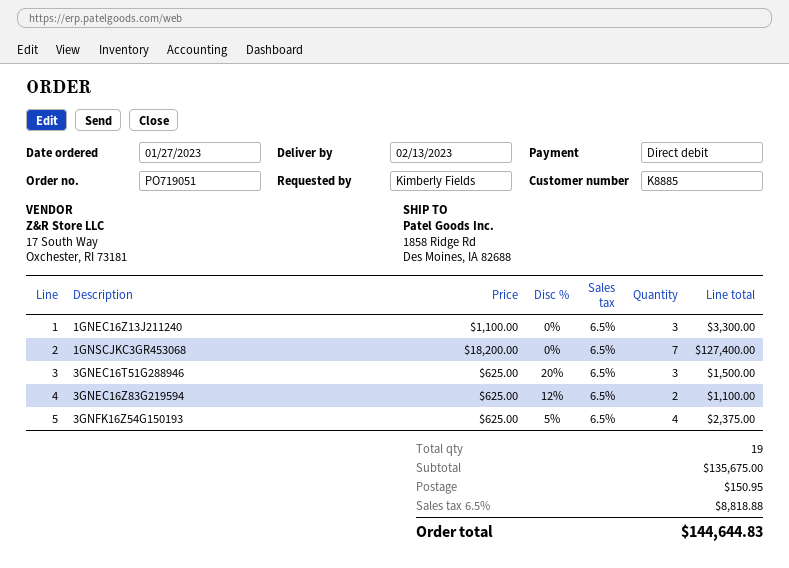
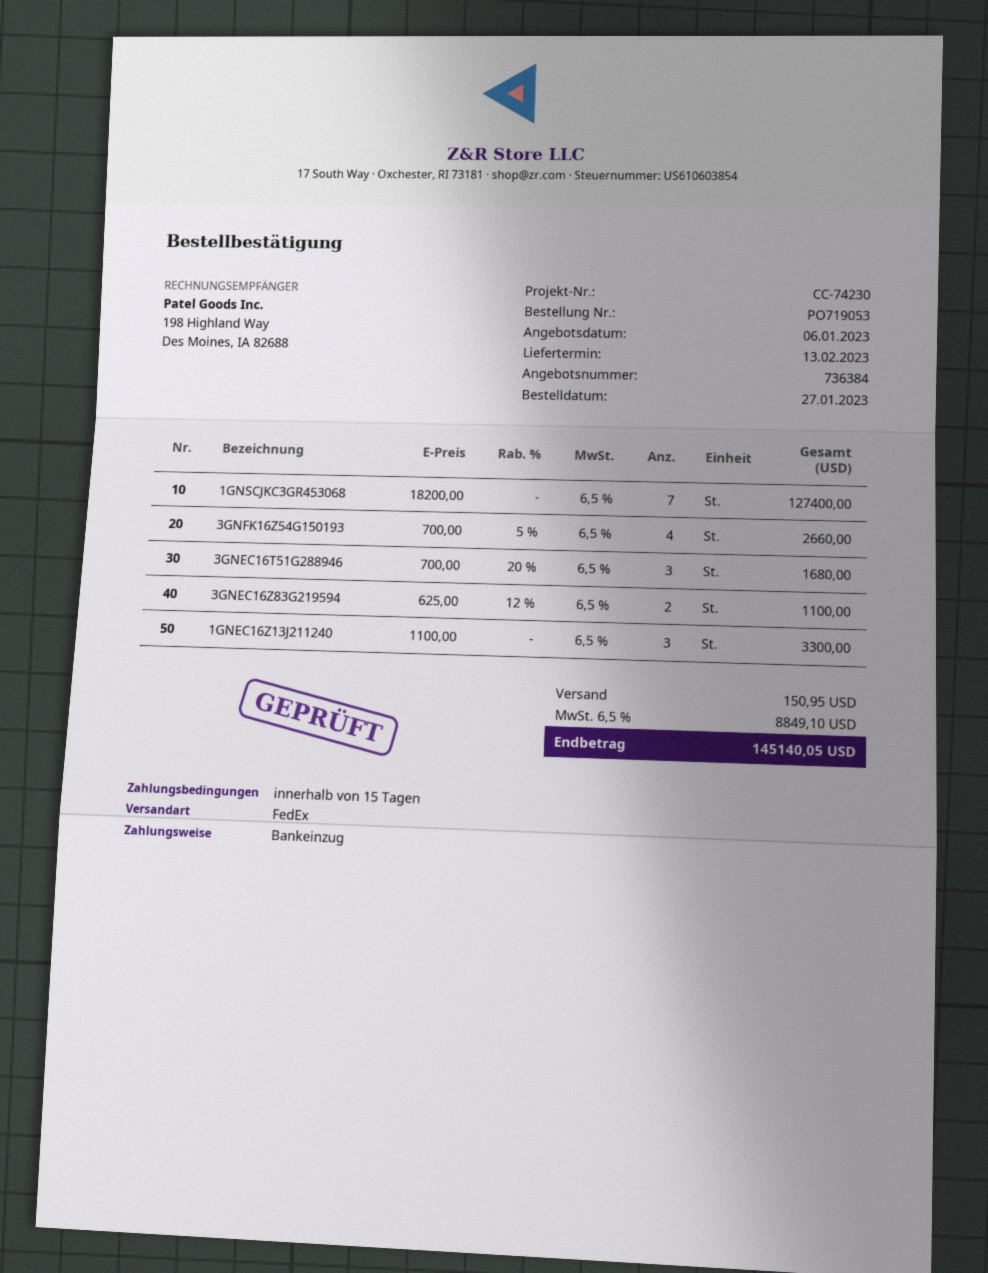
order number: PO719051 -> PO719053
3GNEC16T51G288946: 3 x 625.00 - 20% = 1500.00 -> 3 x 700.00 - 20% = 1680.00
3GNFK16Z54G150193: 4 x 625.00 - 5% = 2375.00 -> 4 x 700.00 - 5% = 2660.00
tax: 6.5% = 8818.88 -> 6.5% = 8849.10
total: 144644.83 -> 145140.05

